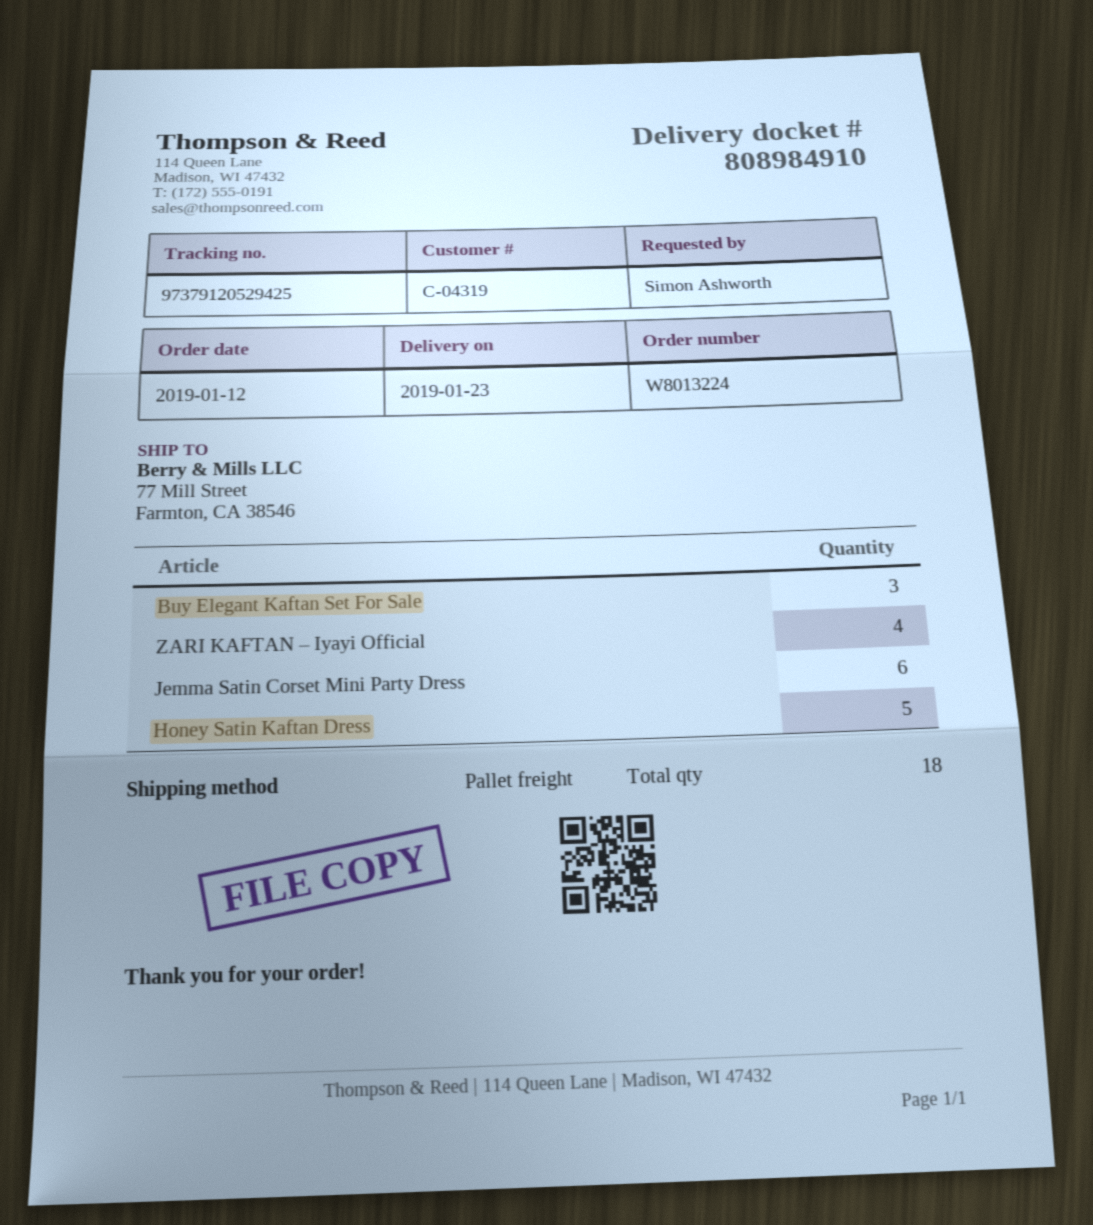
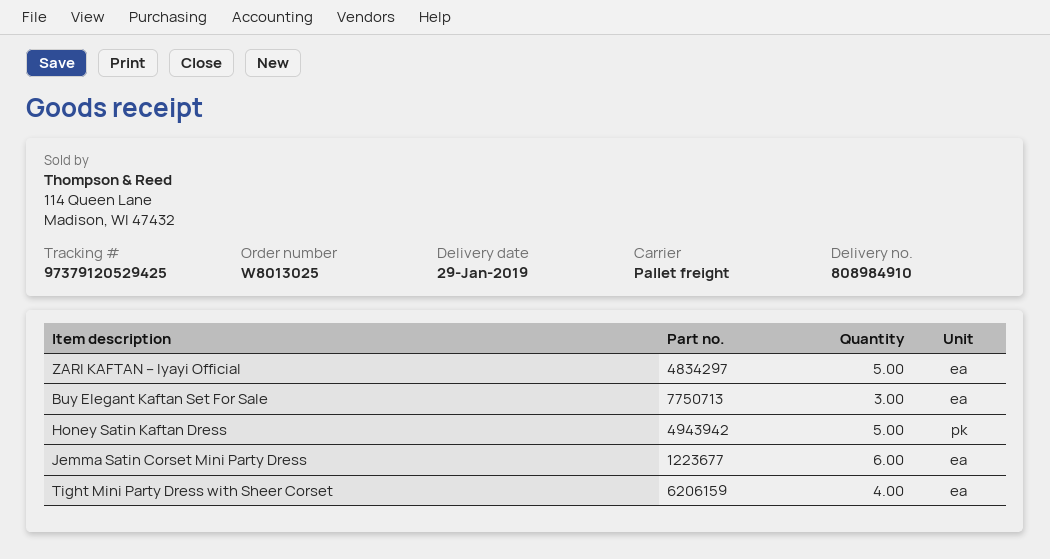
order number: W8013224 -> W8013025
delivery date: 2019-01-23 -> 2019-01-29
ZARI KAFTAN – Iyayi Official: 4 -> 5
Tight Mini Party Dress with Sheer Corset: none -> 4

